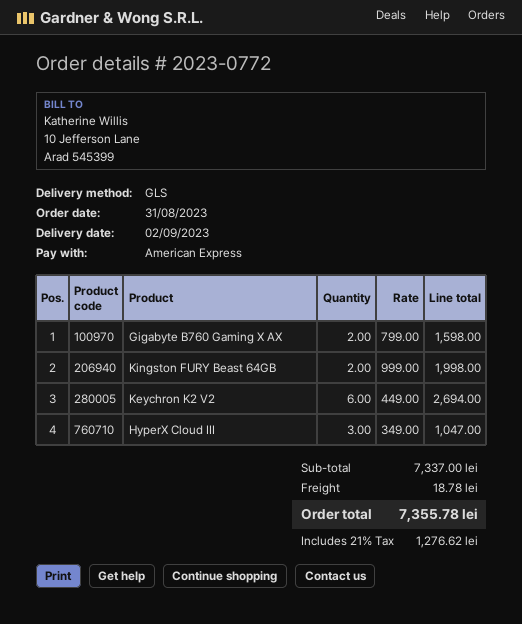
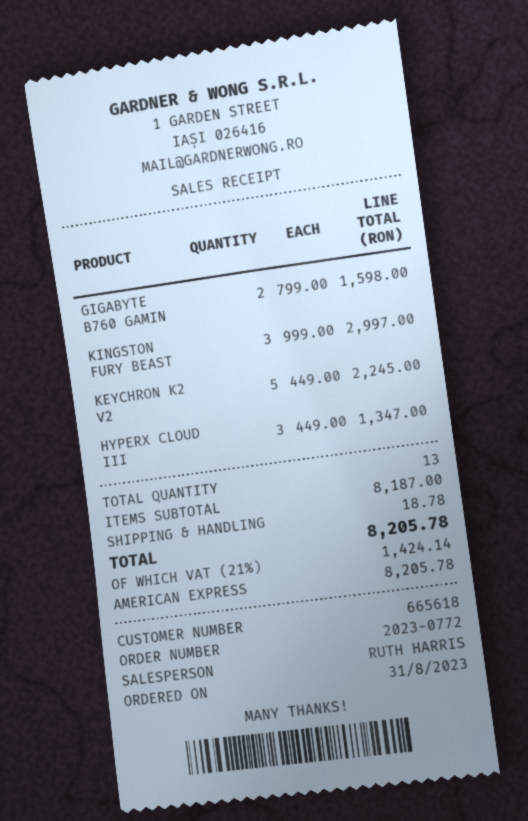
Kingston FURY Beast 64GB: 2 x 999.00 = 1998.00 -> 3 x 999.00 = 2997.00
Keychron K2 V2: 6 x 449.00 = 2694.00 -> 5 x 449.00 = 2245.00
HyperX Cloud III: 3 x 349.00 = 1047.00 -> 3 x 449.00 = 1347.00
subtotal: 7337.00 -> 8187.00
tax: 21% = 1276.62 -> 21% = 1424.14
total: 7355.78 -> 8205.78

